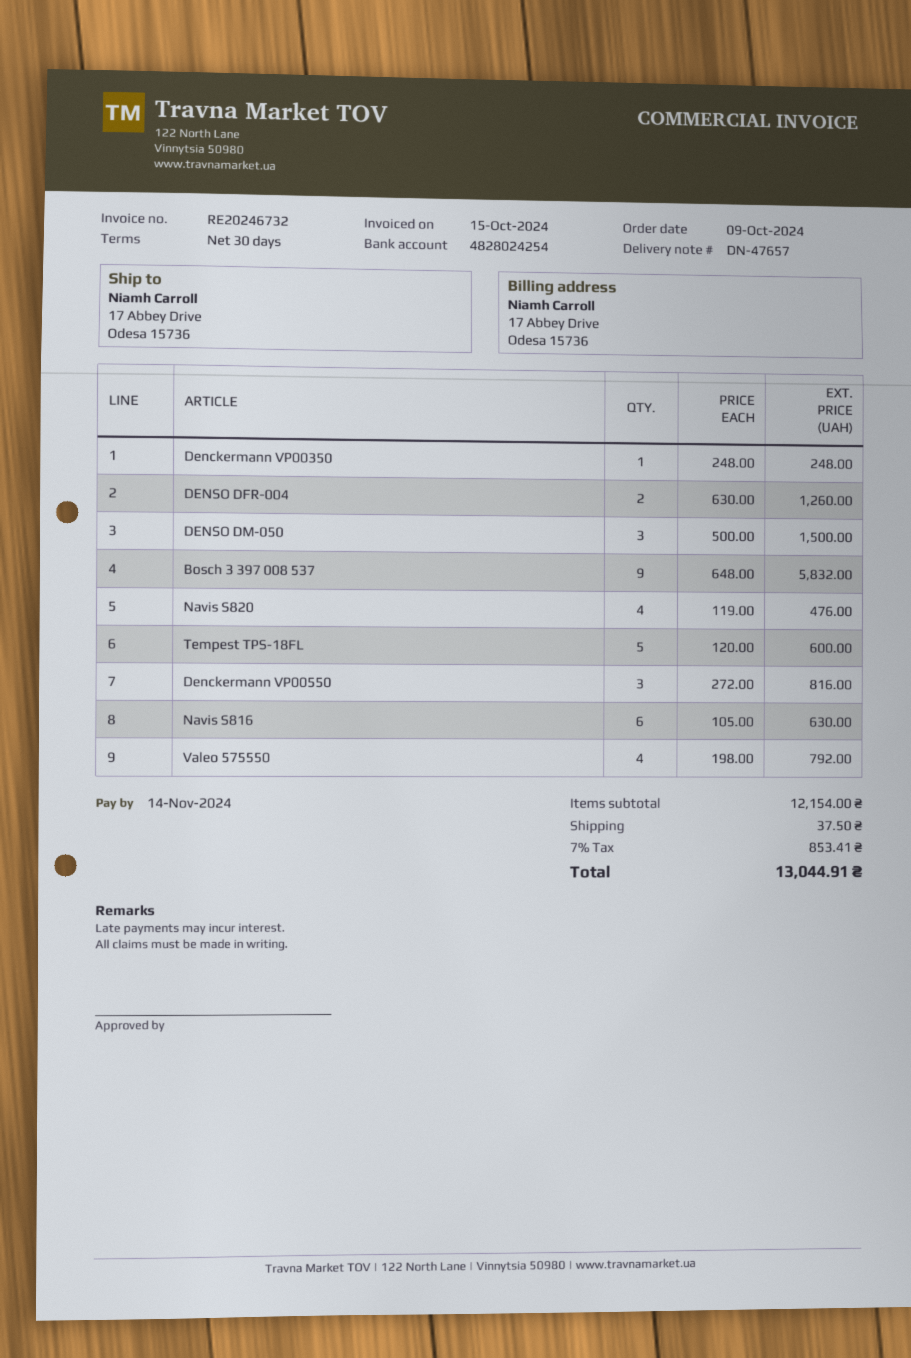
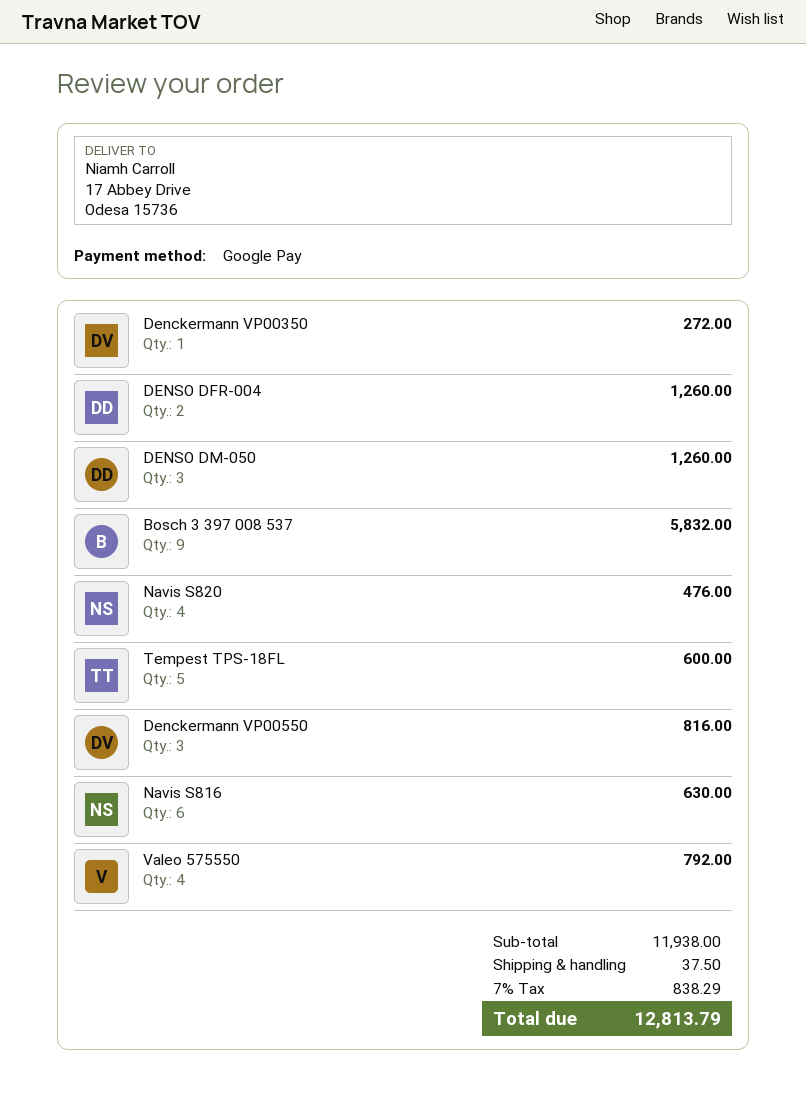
Denckermann VP00350: 1 for 248.00 -> 1 for 272.00
DENSO DM-050: 3 for 1500.00 -> 3 for 1260.00
subtotal: 12154.00 -> 11938.00
tax: 7% = 853.41 -> 7% = 838.29
total: 13044.91 -> 12813.79

